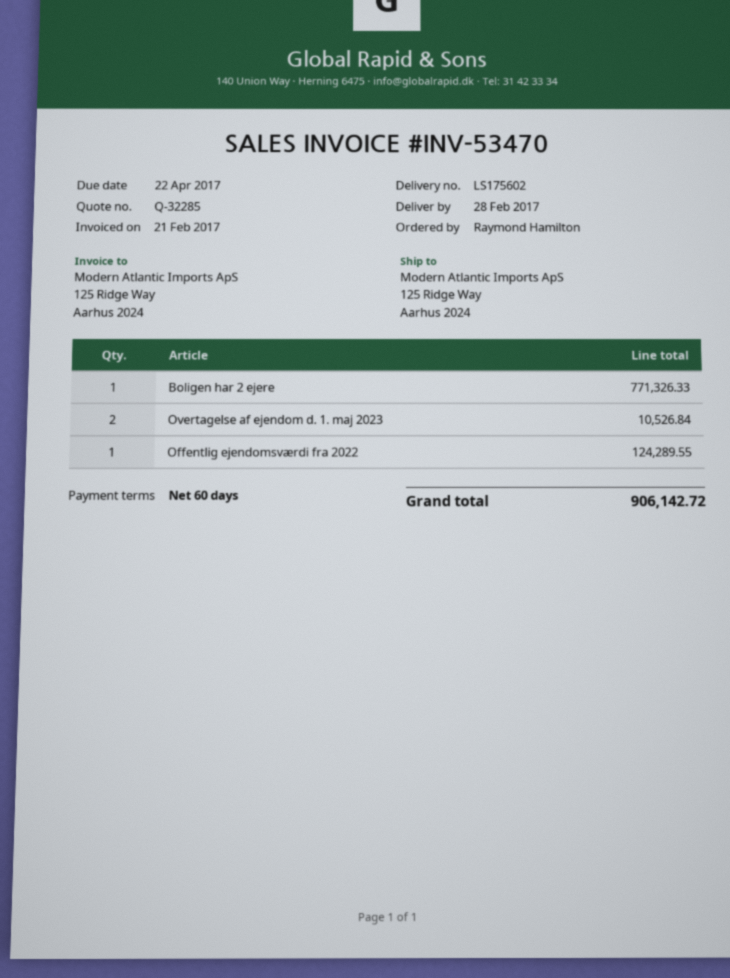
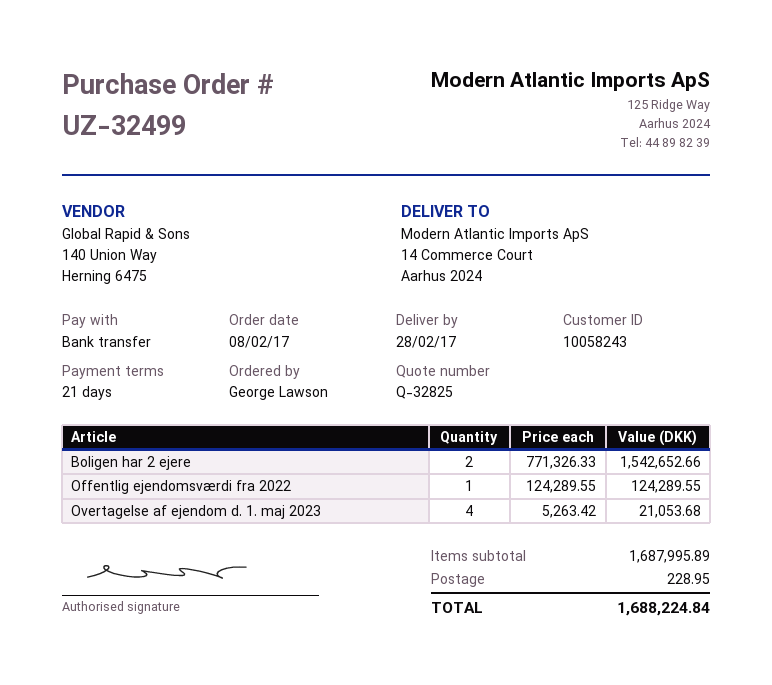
quote number: Q-32285 -> Q-32825
payment terms: 60 days -> 21 days
ordered by: Raymond Hamilton -> George Lawson
ship to: 125 Ridge Way, Aarhus 2024 -> 14 Commerce Court, Aarhus 2024
Boligen har 2 ejere: 1 for 771326.33 -> 2 for 1542652.66
Overtagelse af ejendom d. 1. maj 2023: 2 for 10526.84 -> 4 for 21053.68
shipping: none -> 228.95
total: 906142.72 -> 1688224.84

